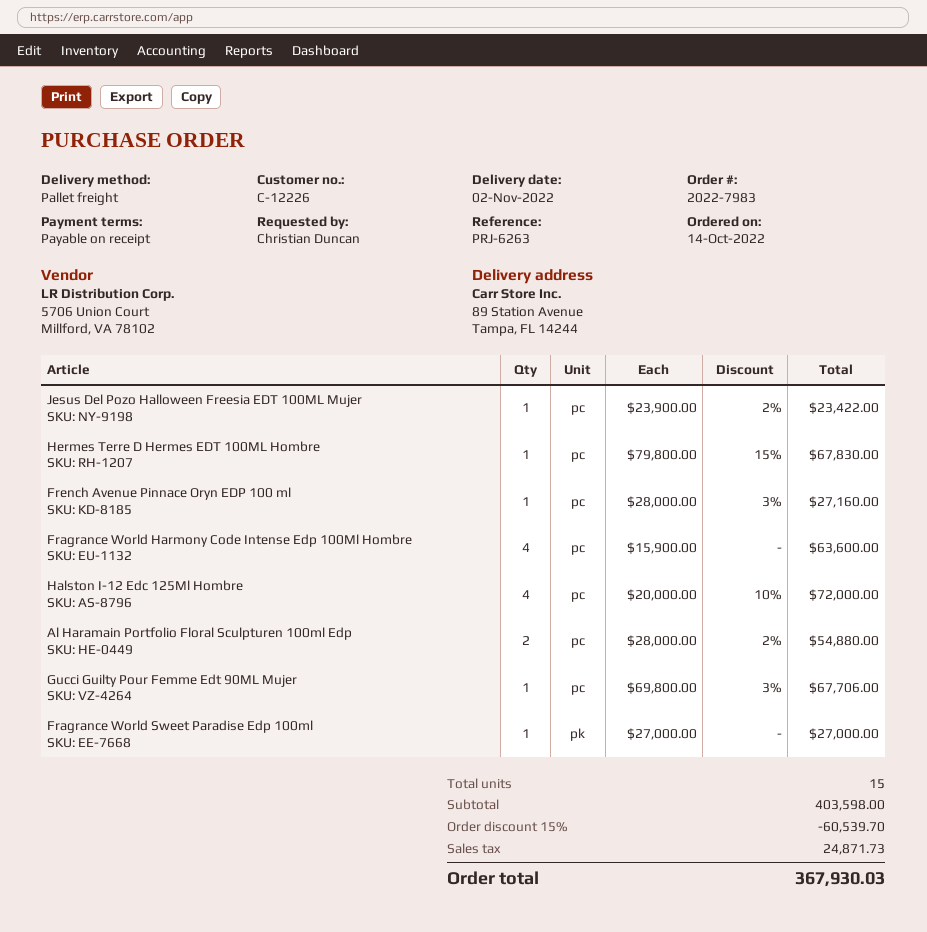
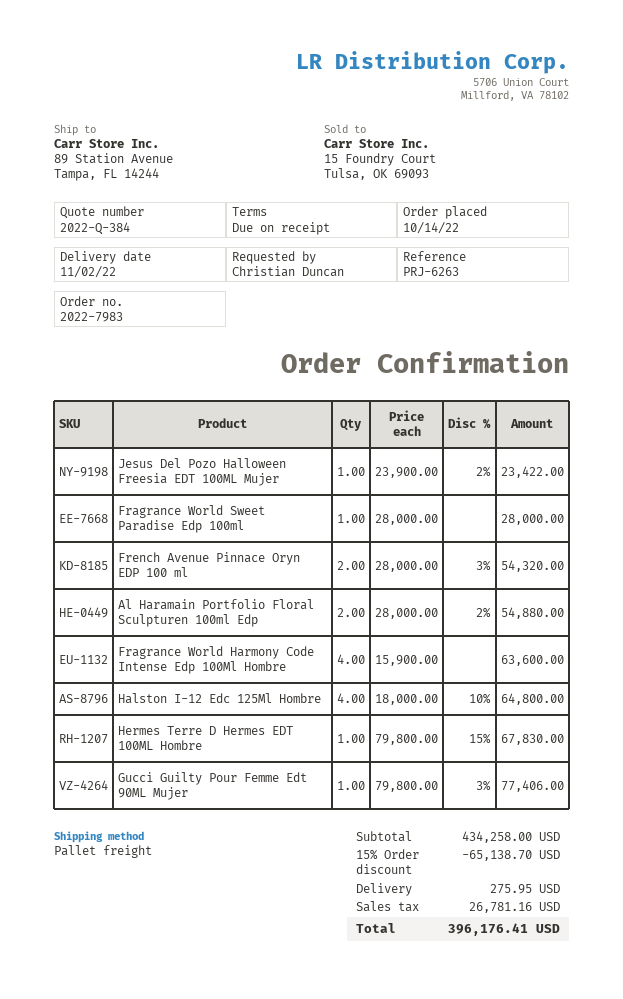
French Avenue Pinnace Oryn EDP 100 ml: 1 x 28000.00 - 3% = 27160.00 -> 2 x 28000.00 - 3% = 54320.00
Halston I-12 Edc 125Ml Hombre: 4 x 20000.00 - 10% = 72000.00 -> 4 x 18000.00 - 10% = 64800.00
Gucci Guilty Pour Femme Edt 90ML Mujer: 1 x 69800.00 - 3% = 67706.00 -> 1 x 79800.00 - 3% = 77406.00
Fragrance World Sweet Paradise Edp 100ml: 1 x 27000.00 = 27000.00 -> 1 x 28000.00 = 28000.00
subtotal: 403598.00 -> 434258.00
discount: 15% = 60539.70 -> 15% = 65138.70
shipping: none -> 275.95
tax: 24871.73 -> 26781.16
total: 367930.03 -> 396176.41

